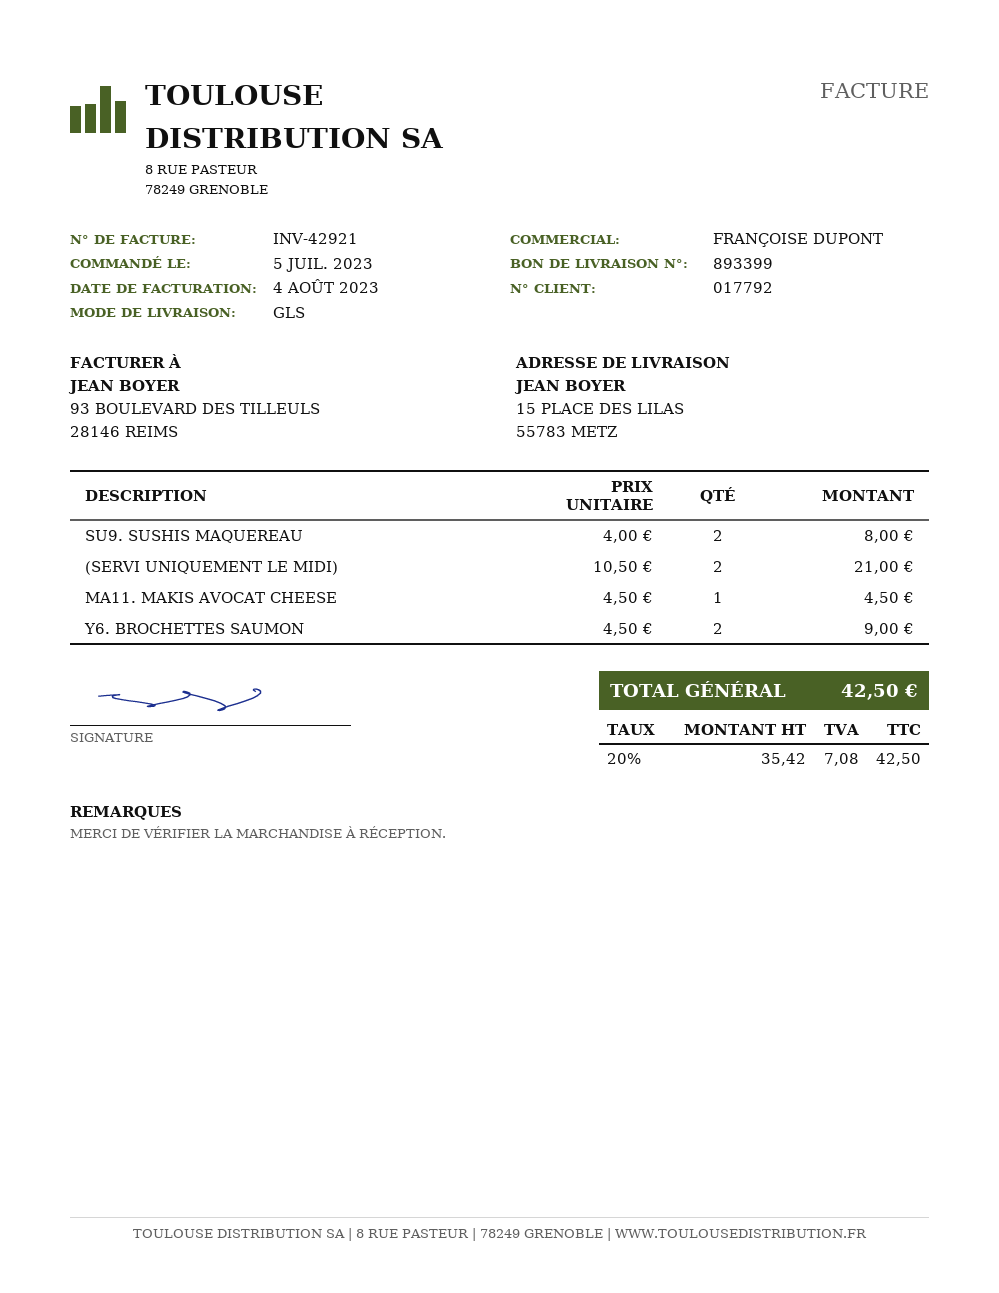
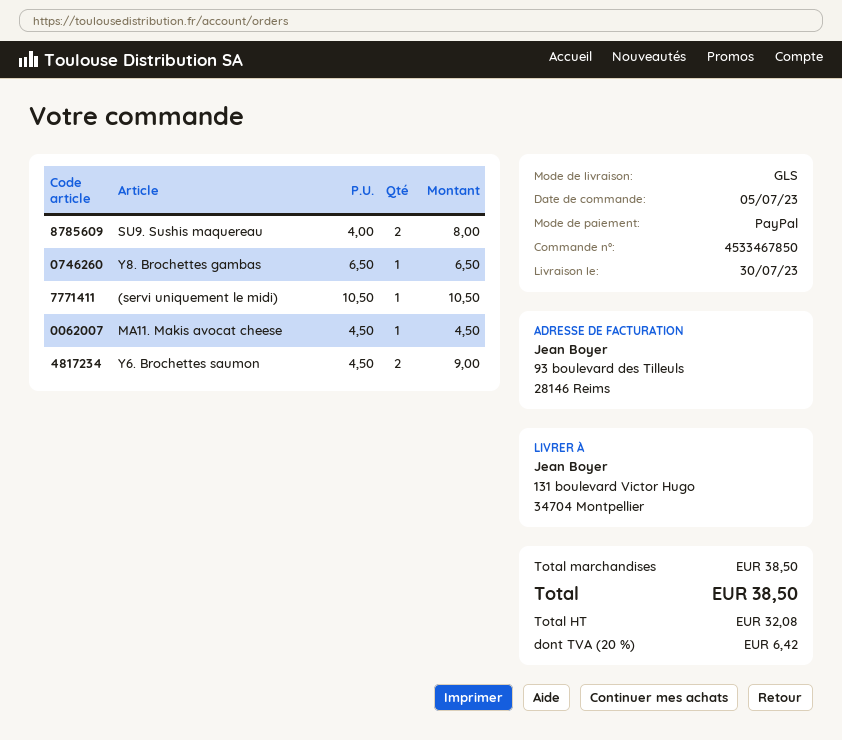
ship to: 15 PLACE DES LILAS, 55783 METZ -> 131 boulevard Victor Hugo, 34704 Montpellier
(SERVI UNIQUEMENT LE MIDI): 2 x 10.50 = 21.00 -> 1 x 10.50 = 10.50
Y8. Brochettes gambas: none -> 1 x 6.50 = 6.50
net: 35.42 -> 32.08
tax: 20% = 7.08 -> 20% = 6.42
total: 42.50 -> 38.50

